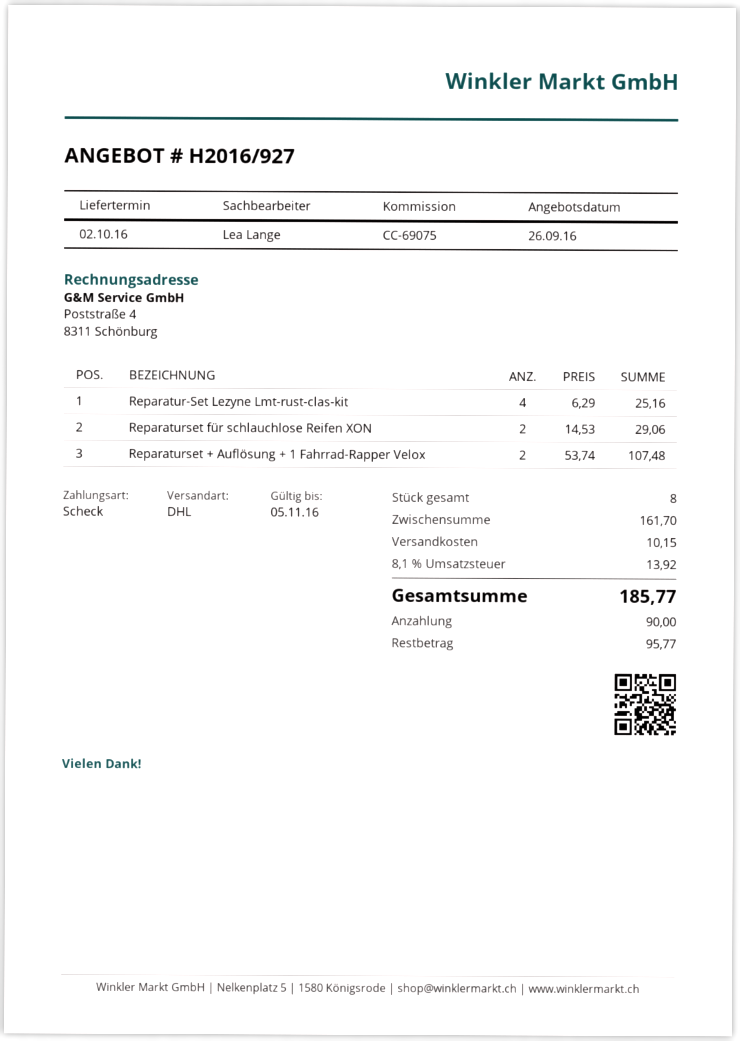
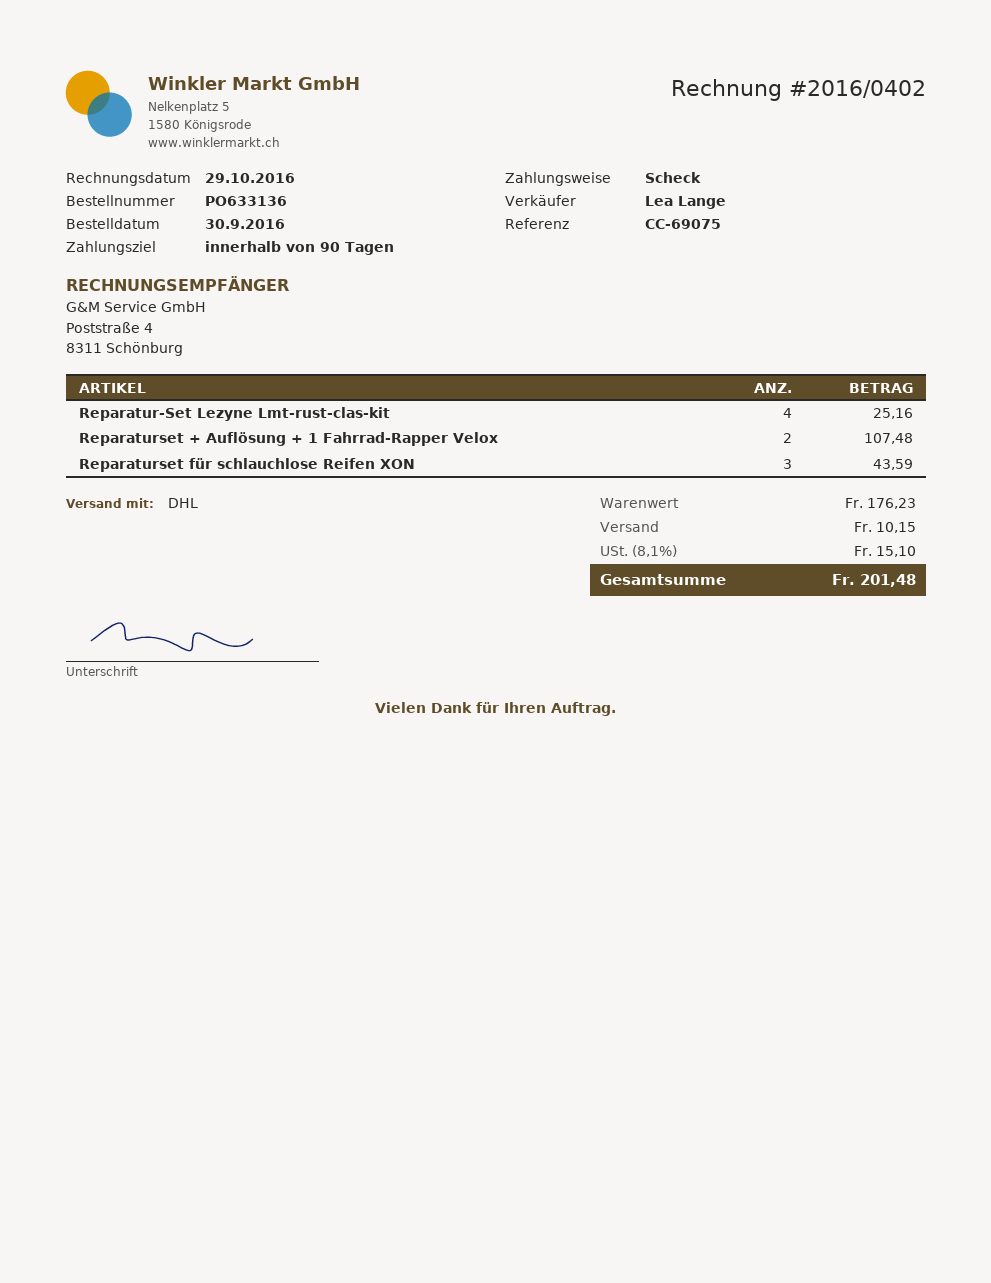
Reparaturset für schlauchlose Reifen XON: 2 for 29.06 -> 3 for 43.59
subtotal: 161.70 -> 176.23
tax: 8.1% = 13.92 -> 8.1% = 15.10
total: 185.77 -> 201.48

